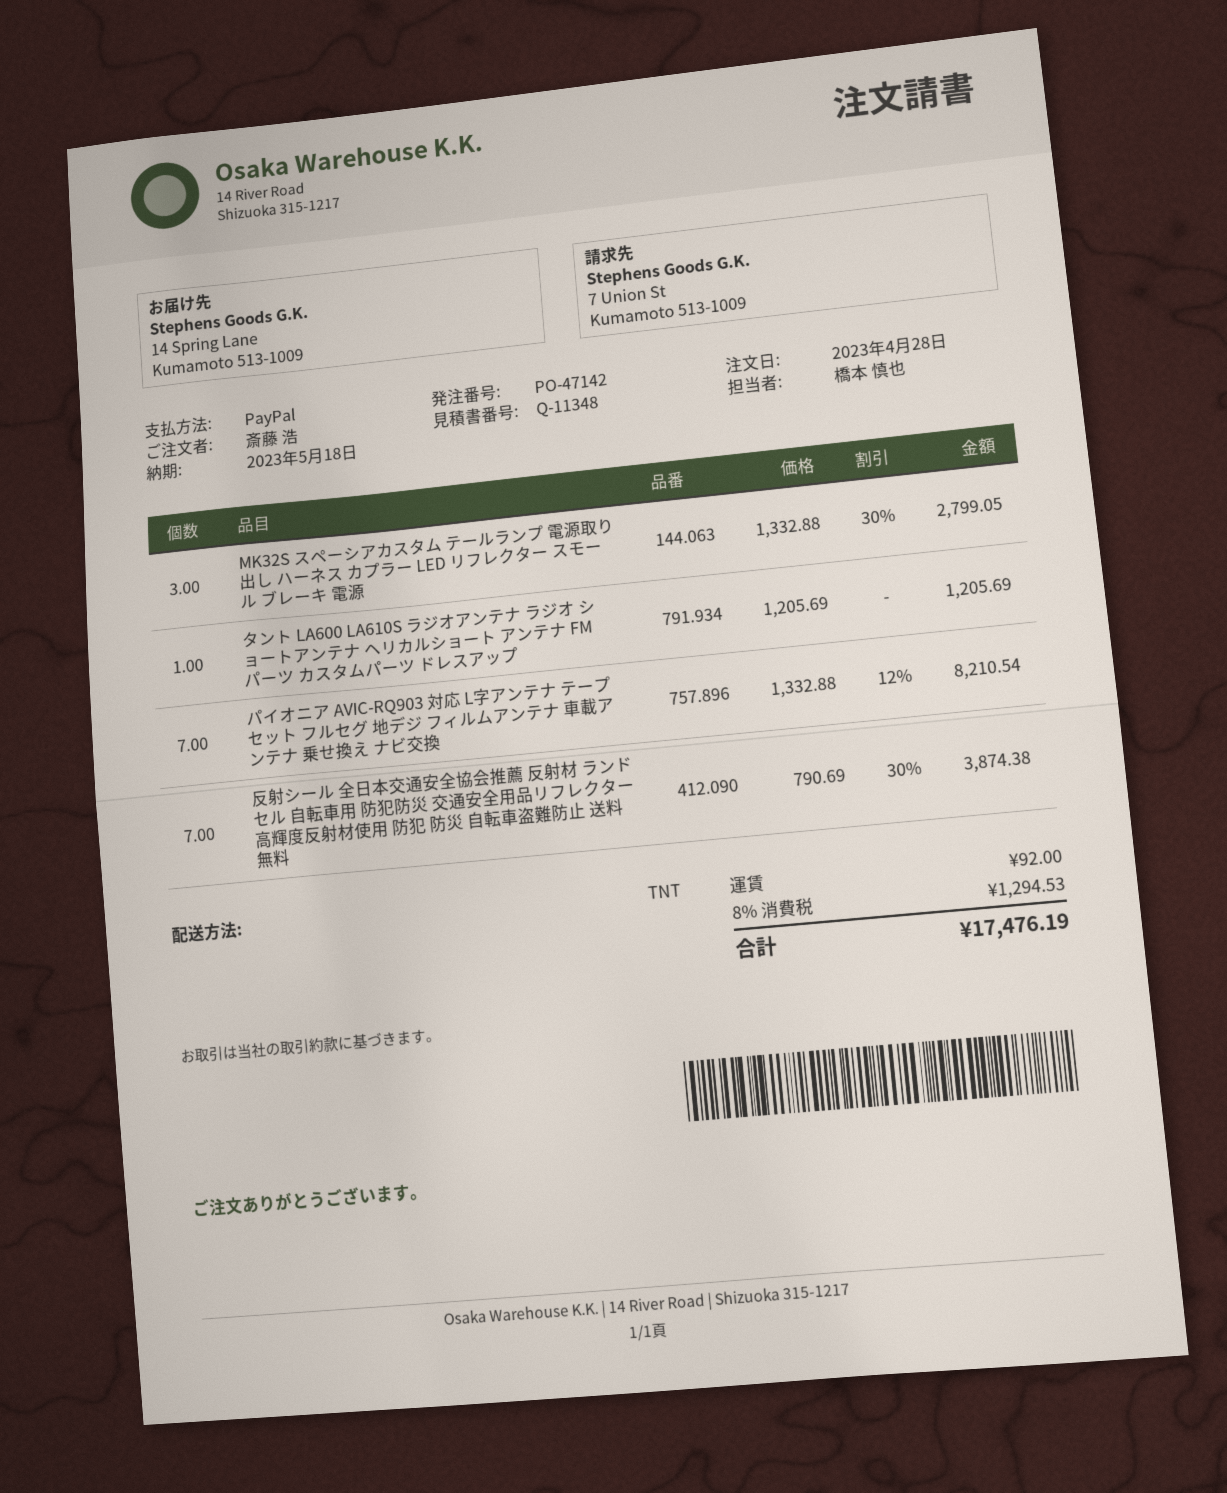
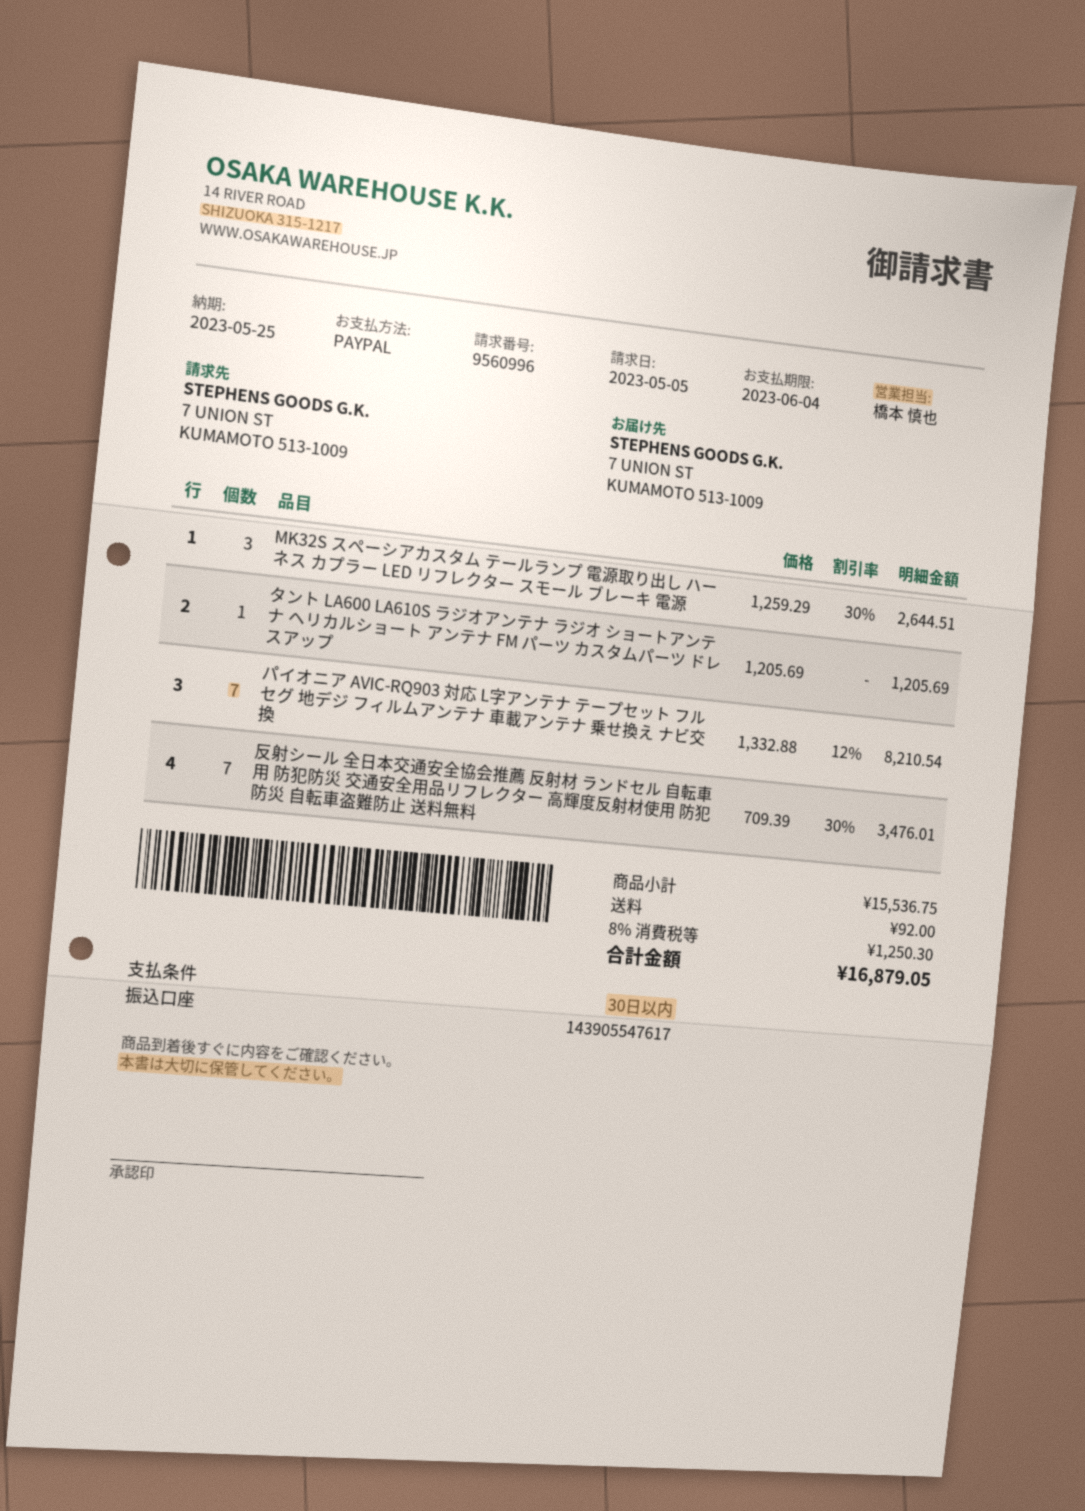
delivery date: 2023-05-18 -> 2023-05-25
ship to: 14 Spring Lane, Kumamoto 513-1009 -> 7 UNION ST, KUMAMOTO 513-1009
MK32S スペーシアカスタム テールランプ 電源取り出し ハーネス カプラー LED リフレクター スモール ブレーキ 電源: 3 x 1332.88 - 30% = 2799.05 -> 3 x 1259.29 - 30% = 2644.51
反射シール 全日本交通安全協会推薦 反射材 ランドセル 自転車用 防犯防災 交通安全用品リフレクター 高輝度反射材使用 防犯 防災 自転車盗難防止 送料無料: 7 x 790.69 - 30% = 3874.38 -> 7 x 709.39 - 30% = 3476.01
tax: 8% = 1294.53 -> 8% = 1250.30
total: 17476.19 -> 16879.05

